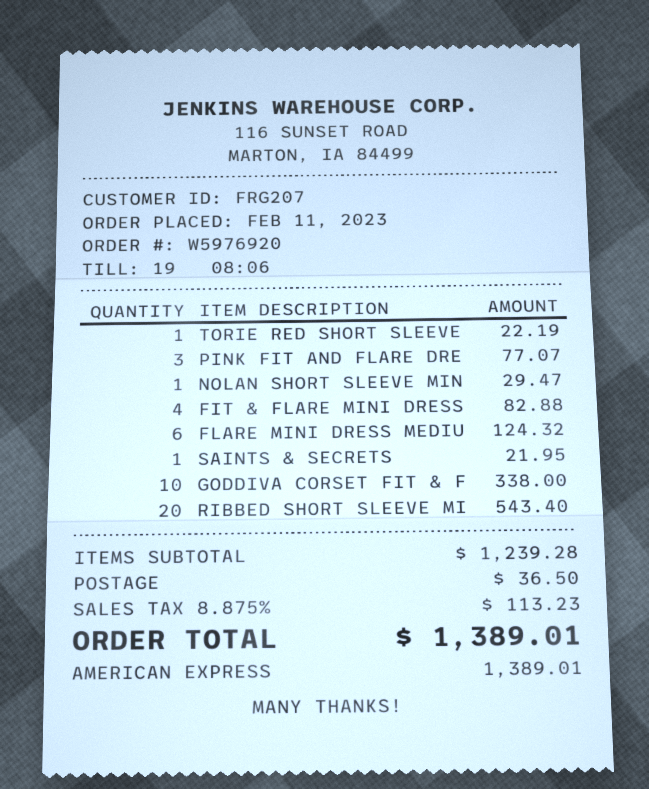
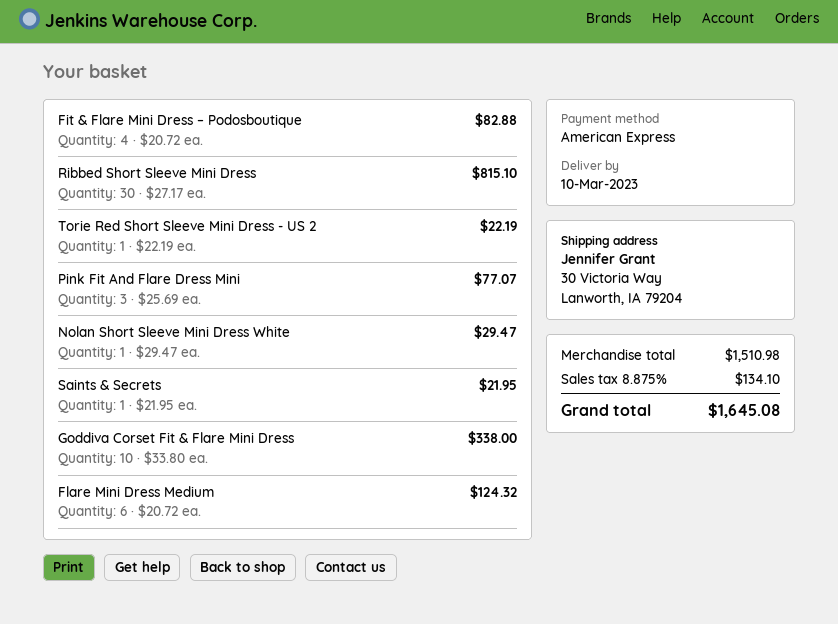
RIBBED SHORT SLEEVE MI: 20 for 543.40 -> 30 for 815.10
subtotal: 1239.28 -> 1510.98
shipping: 36.50 -> none
tax: 8.875% = 113.23 -> 8.875% = 134.10
total: 1389.01 -> 1645.08

